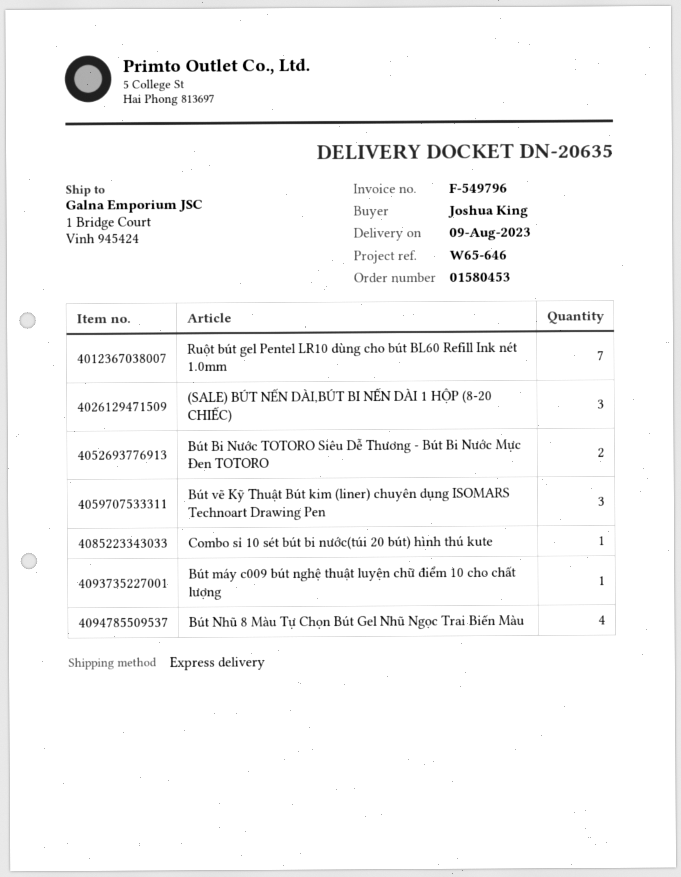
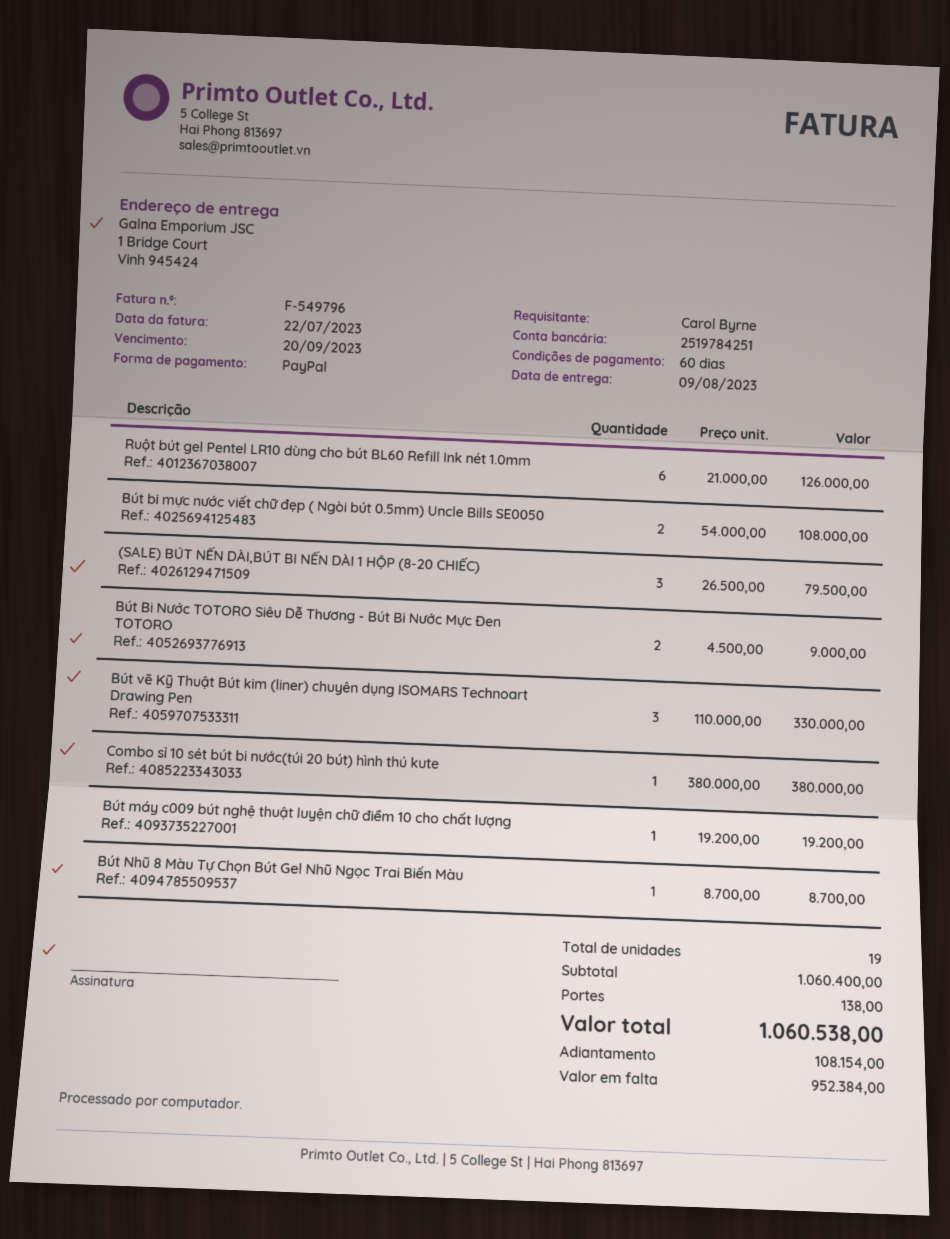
ordered by: Joshua King -> Carol Byrne
Ruột bút gel Pentel LR10 dùng cho bút BL60 Refill Ink nét 1.0mm: 7 -> 6
Bút Nhũ 8 Màu Tự Chọn Bút Gel Nhũ Ngọc Trai Biến Màu: 4 -> 1
Bút bi mực nước viết chữ đẹp ( Ngòi bút 0.5mm) Uncle Bills SE0050: none -> 2

